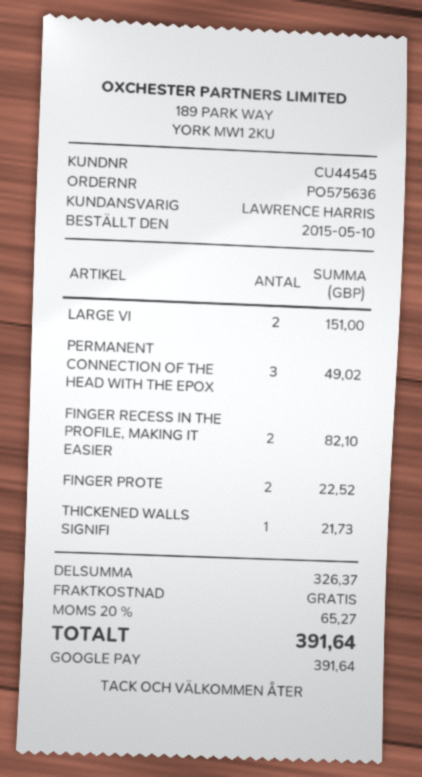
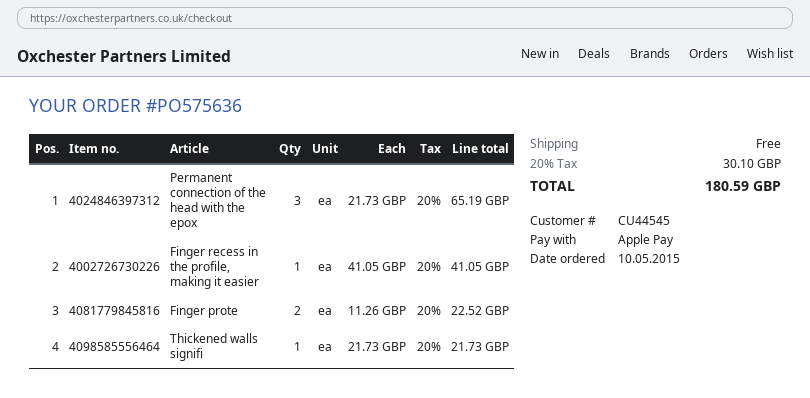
payment method: Google Pay -> Apple Pay
LARGE VI: 2 for 151.00 -> none
PERMANENT CONNECTION OF THE HEAD WITH THE EPOX: 3 for 49.02 -> 3 for 65.19
FINGER RECESS IN THE PROFILE, MAKING IT EASIER: 2 for 82.10 -> 1 for 41.05
tax: 20% = 65.27 -> 20% = 30.10
total: 391.64 -> 180.59

